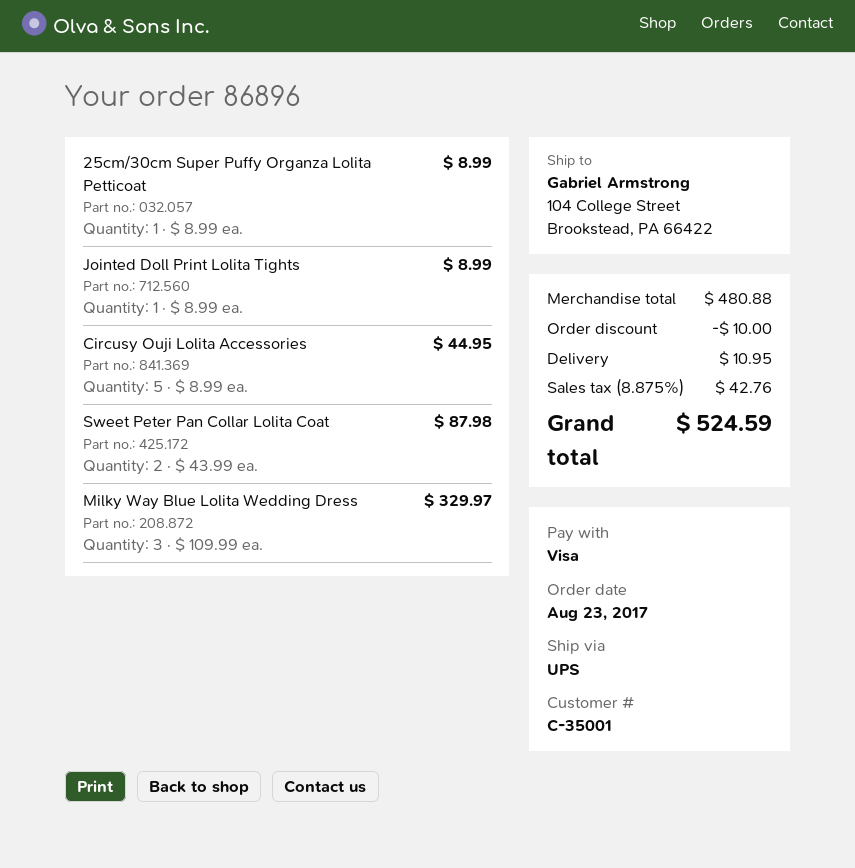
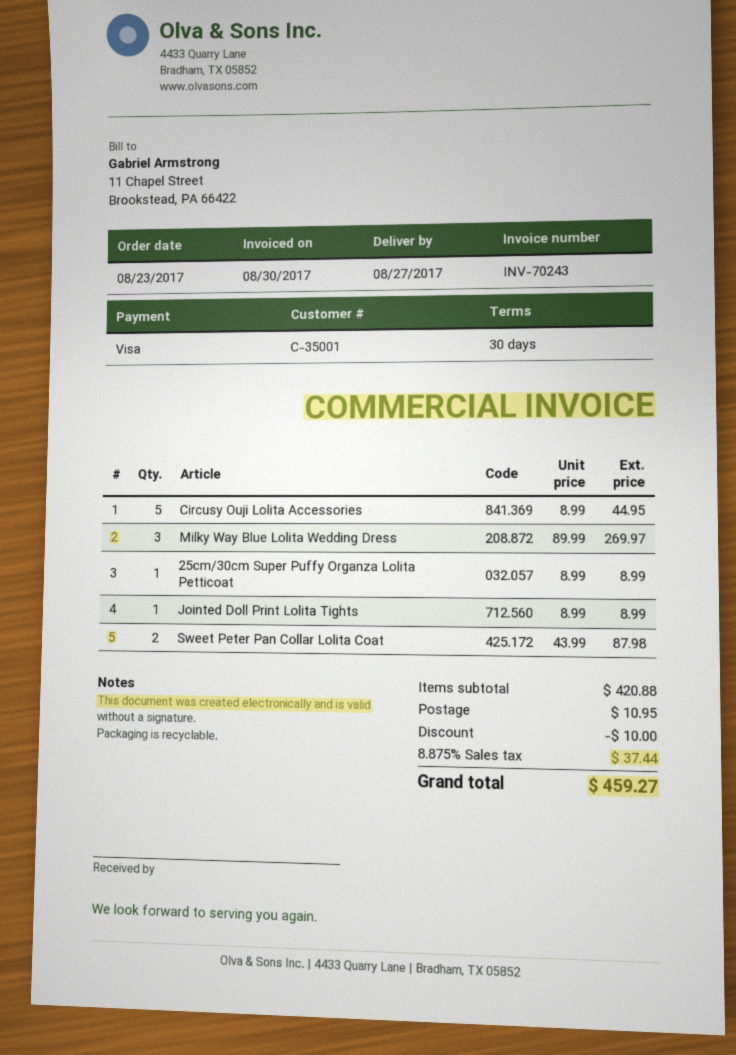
Milky Way Blue Lolita Wedding Dress: 3 x 109.99 = 329.97 -> 3 x 89.99 = 269.97
subtotal: 480.88 -> 420.88
tax: 8.875% = 42.76 -> 8.875% = 37.44
total: 524.59 -> 459.27

